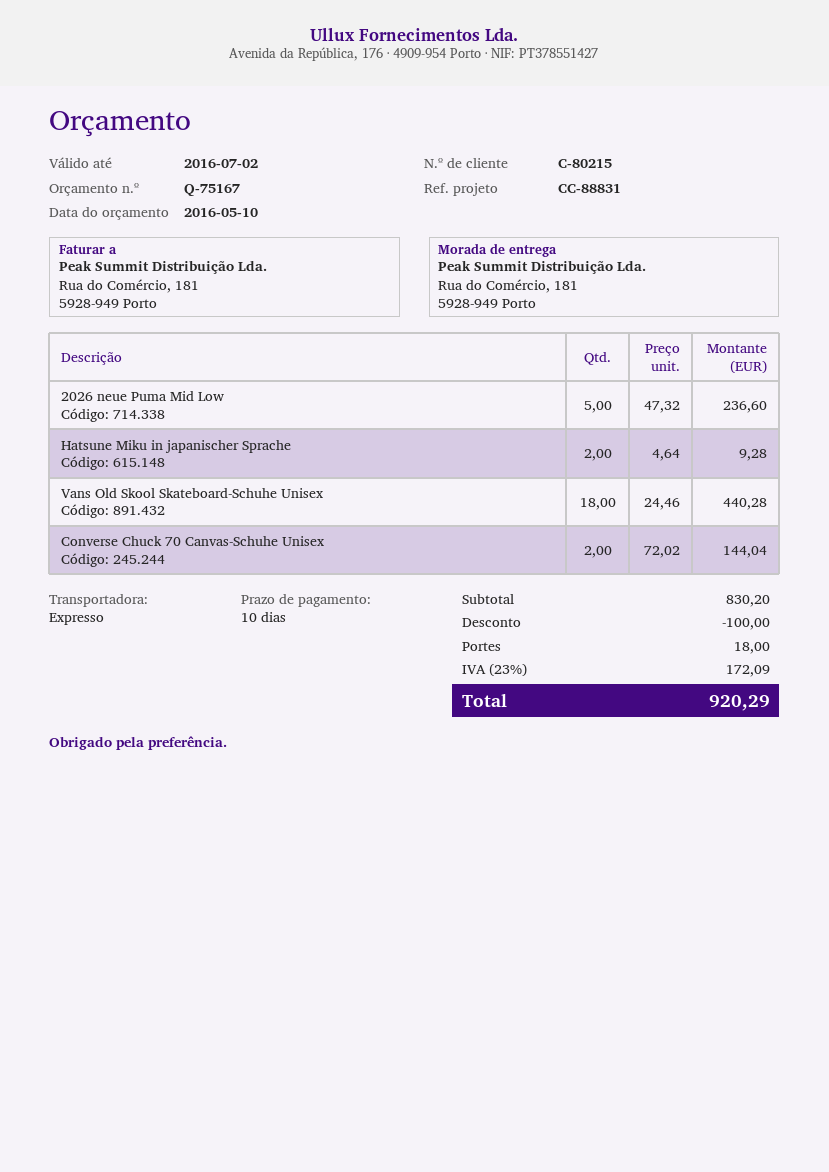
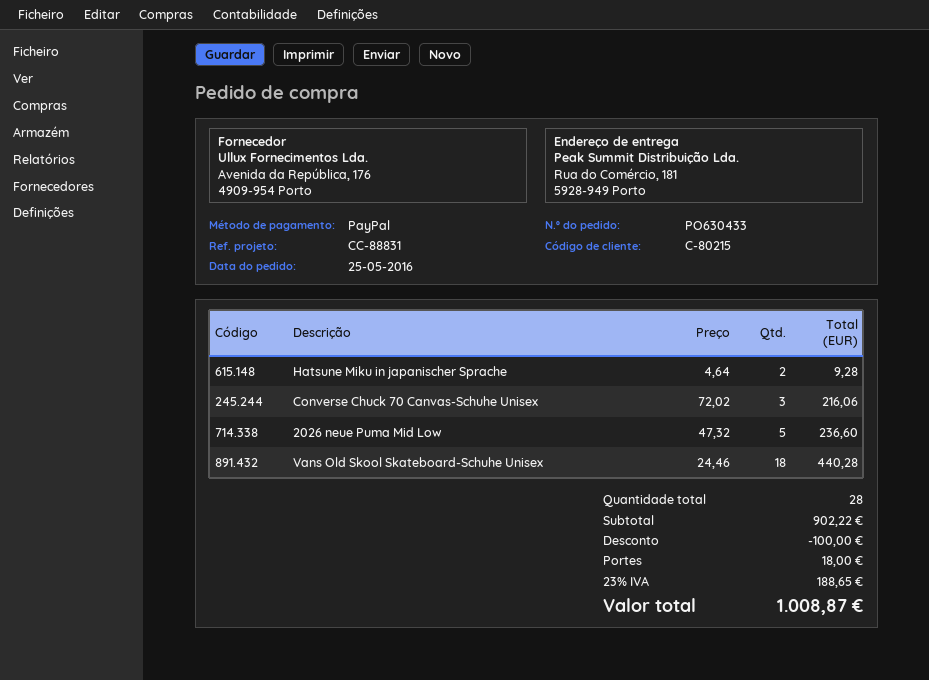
Converse Chuck 70 Canvas-Schuhe Unisex: 2 x 72.02 = 144.04 -> 3 x 72.02 = 216.06
subtotal: 830.20 -> 902.22
tax: 23% = 172.09 -> 23% = 188.65
total: 920.29 -> 1008.87

